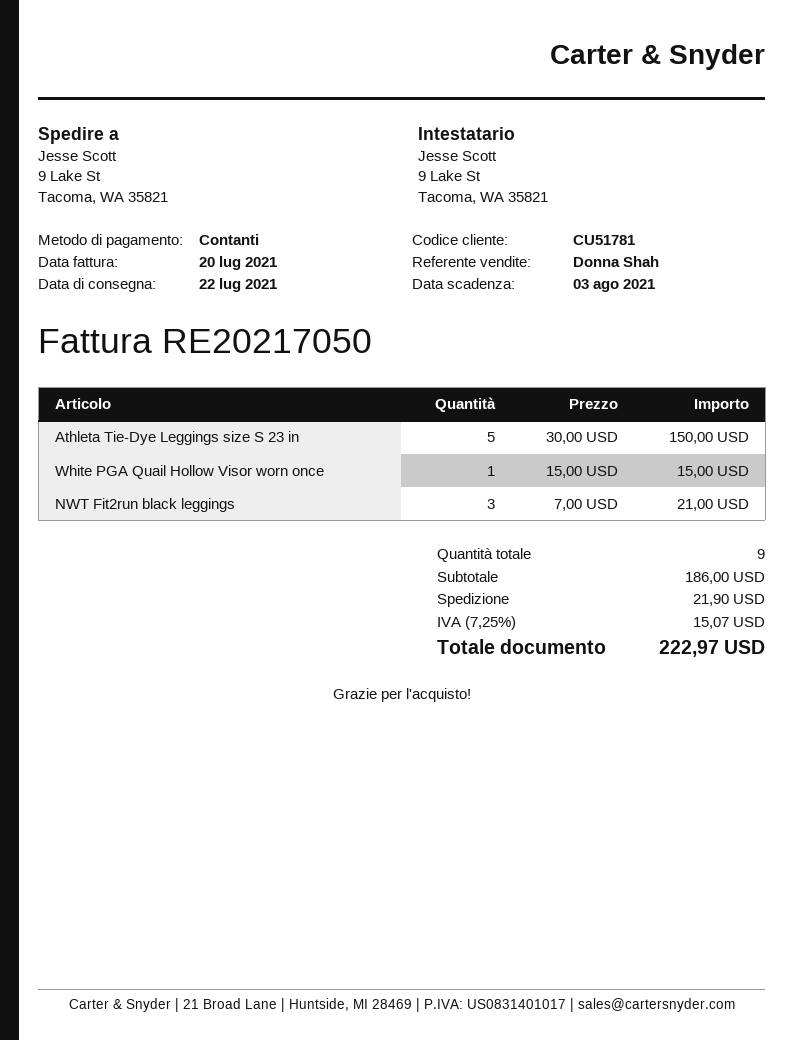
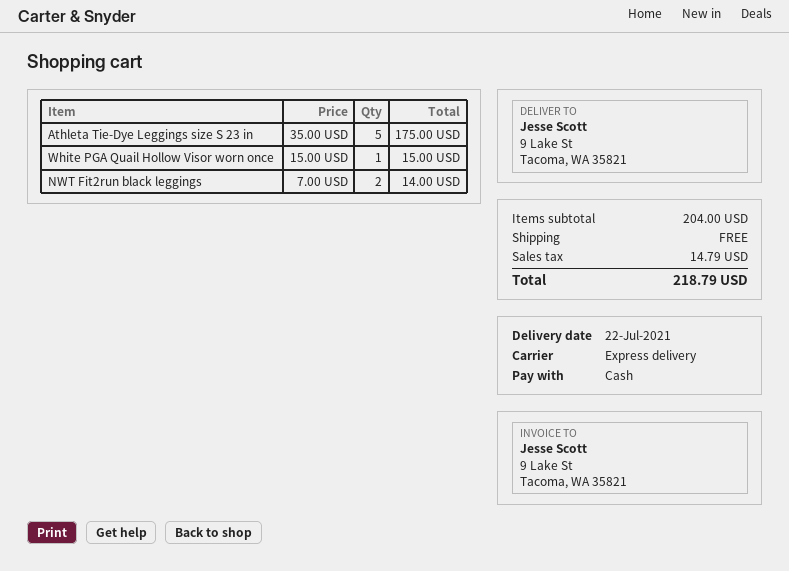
Athleta Tie-Dye Leggings size S 23 in: 5 x 30.00 = 150.00 -> 5 x 35.00 = 175.00
NWT Fit2run black leggings: 3 x 7.00 = 21.00 -> 2 x 7.00 = 14.00
subtotal: 186.00 -> 204.00
shipping: 21.90 -> 0.00
tax: 15.07 -> 14.79
total: 222.97 -> 218.79

